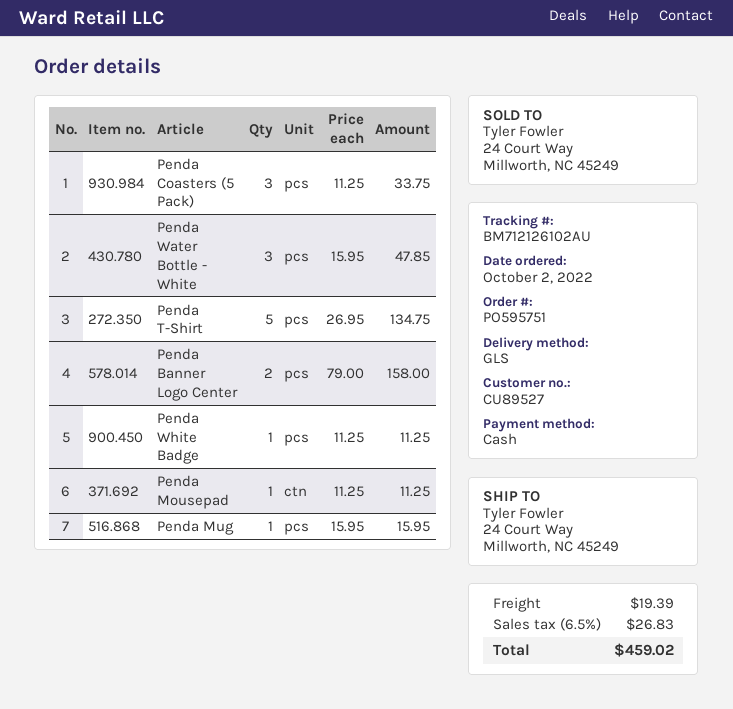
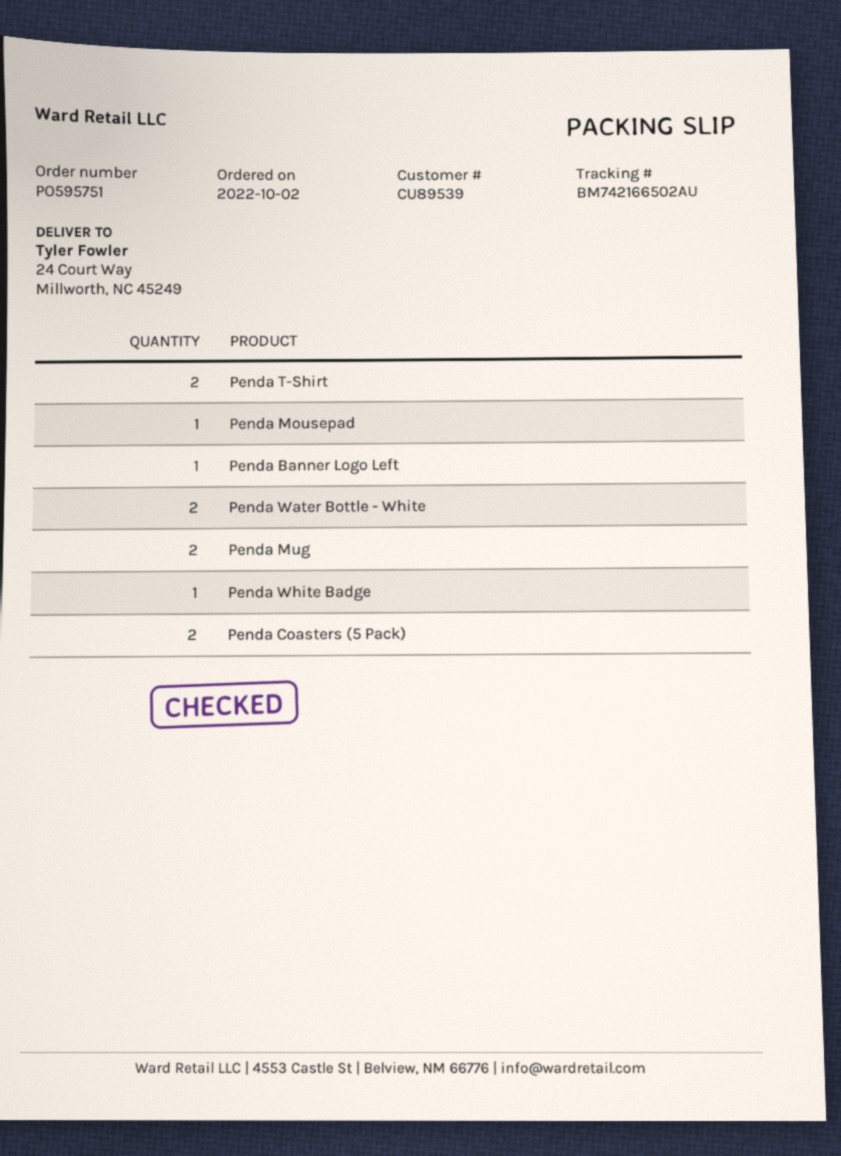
customer number: CU89527 -> CU89539
tracking number: BM712126102AU -> BM742166502AU
Penda Coasters (5 Pack): 3 -> 2
Penda Water Bottle - White: 3 -> 2
Penda T-Shirt: 5 -> 2
Penda Banner Logo Center: 2 -> none
Penda Mug: 1 -> 2
Penda Banner Logo Left: none -> 1

